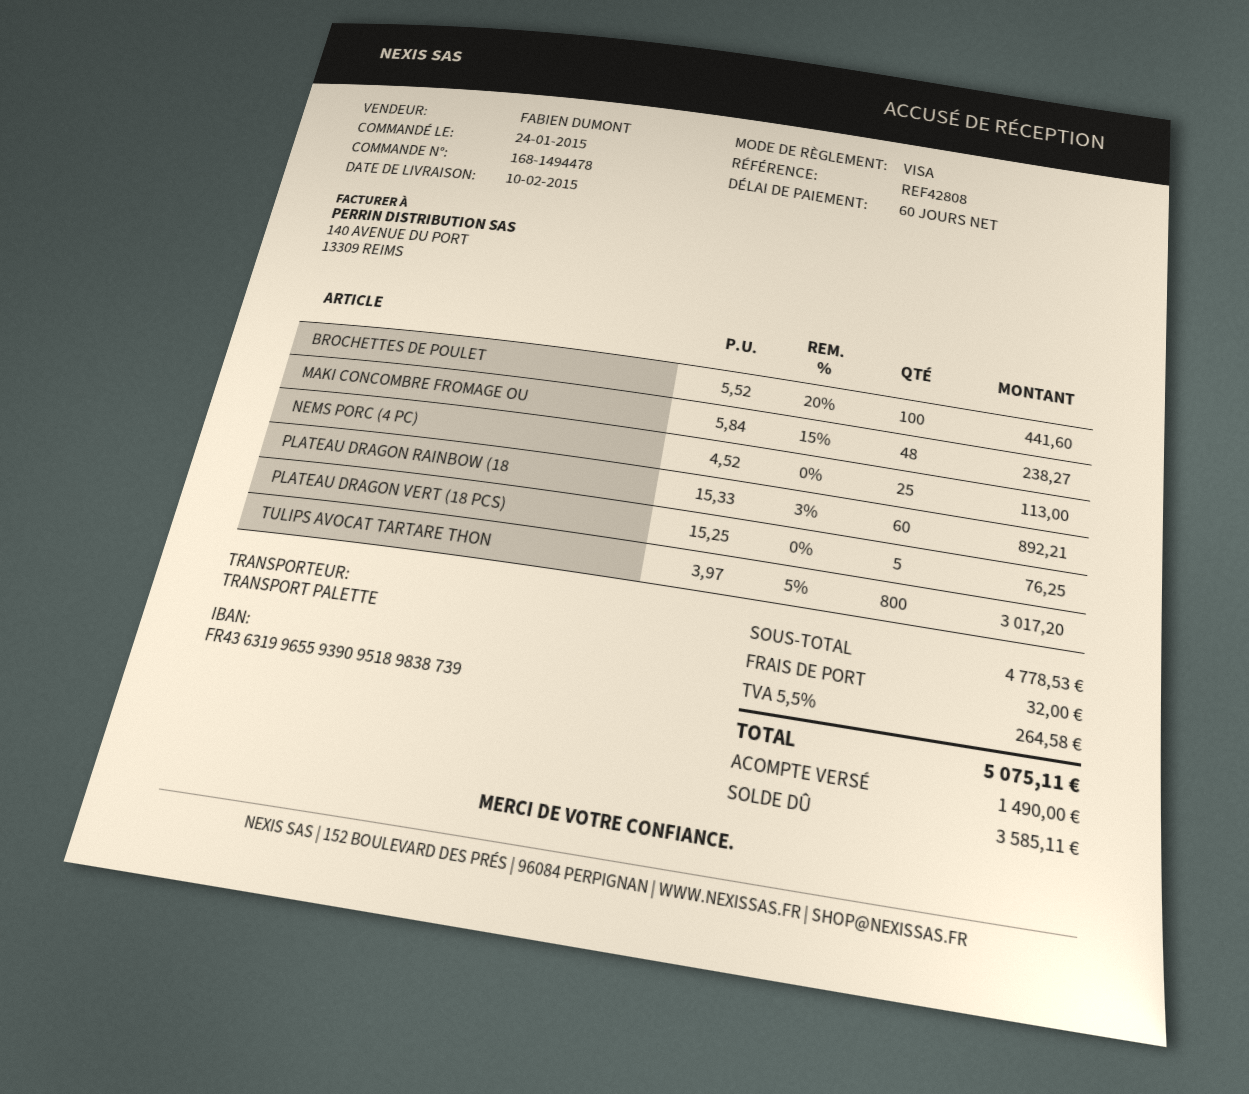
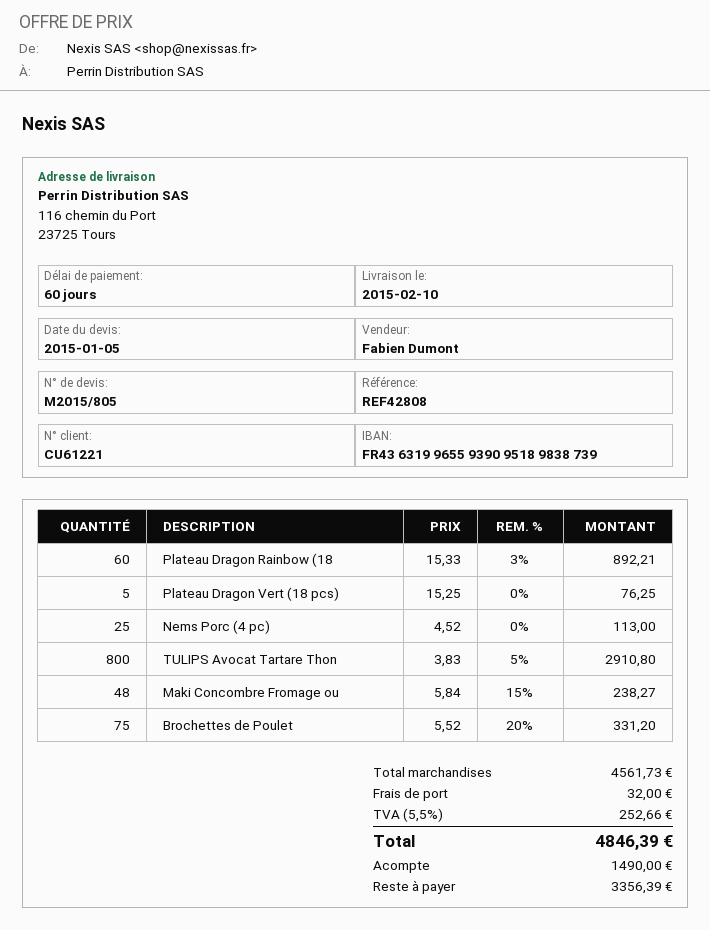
BROCHETTES DE POULET: 100 x 5.52 - 20% = 441.60 -> 75 x 5.52 - 20% = 331.20
TULIPS AVOCAT TARTARE THON: 800 x 3.97 - 5% = 3017.20 -> 800 x 3.83 - 5% = 2910.80
subtotal: 4778.53 -> 4561.73
tax: 5.5% = 264.58 -> 5.5% = 252.66
total: 5075.11 -> 4846.39
balance: 3585.11 -> 3356.39

